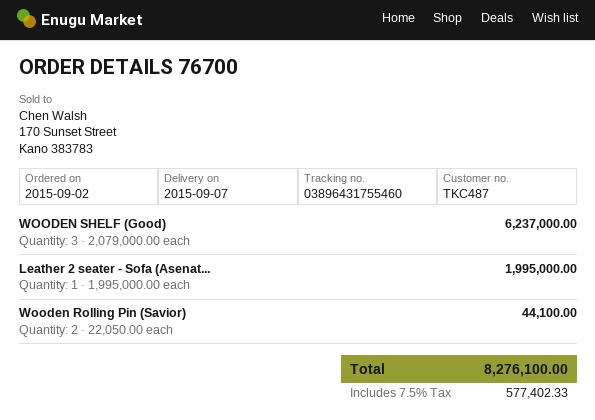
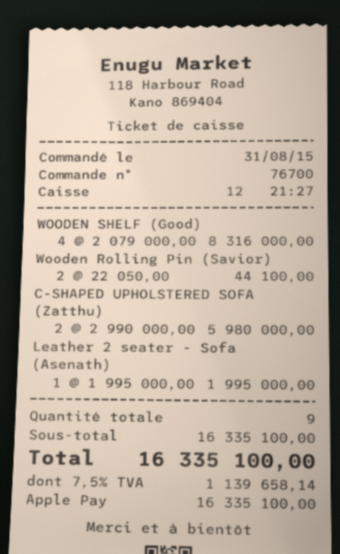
order date: 2015-09-02 -> 2015-08-31
WOODEN SHELF (Good): 3 x 2079000.00 = 6237000.00 -> 4 x 2079000.00 = 8316000.00
C-SHAPED UPHOLSTERED SOFA (Zatthu): none -> 2 x 2990000.00 = 5980000.00
tax: 7.5% = 577402.33 -> 7.5% = 1139658.14
total: 8276100.00 -> 16335100.00

